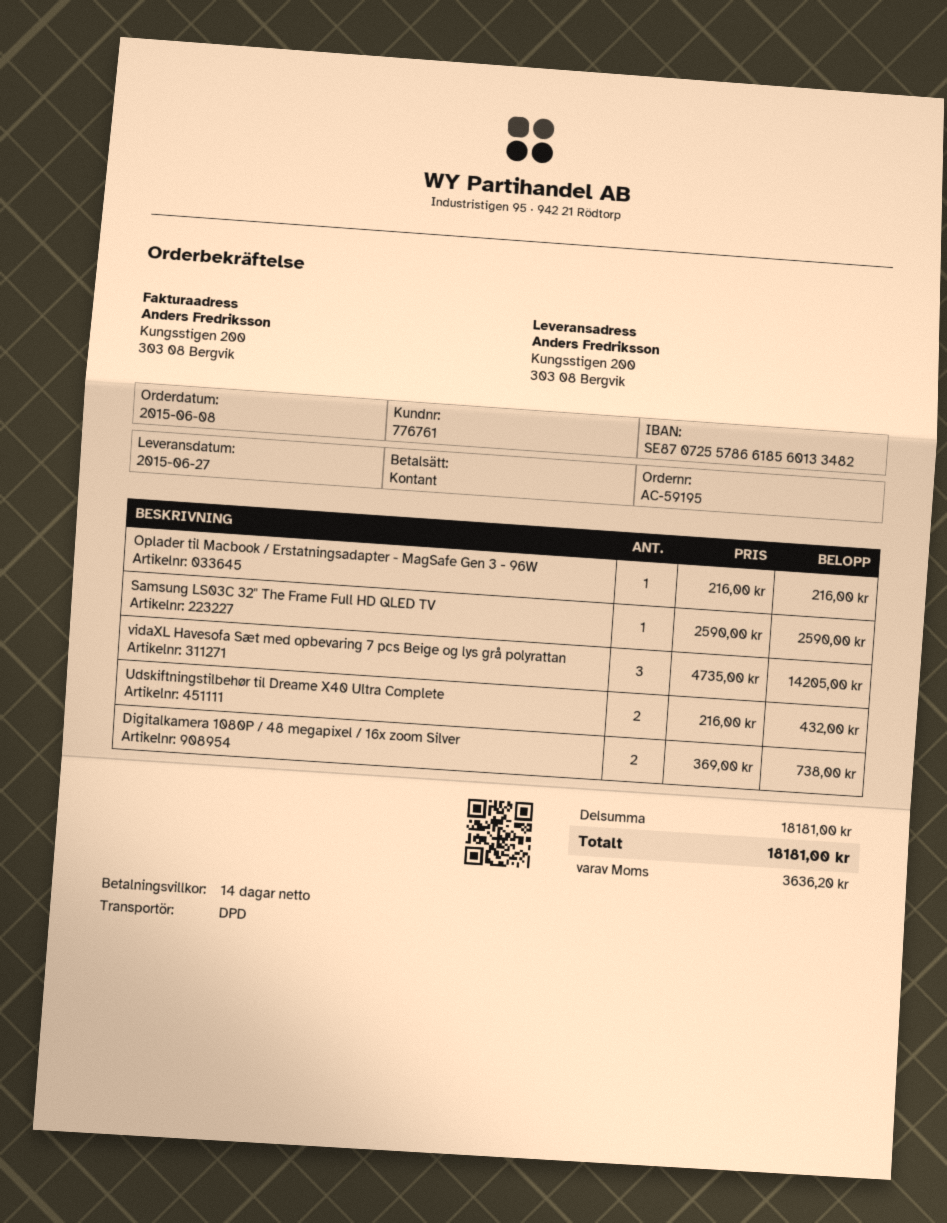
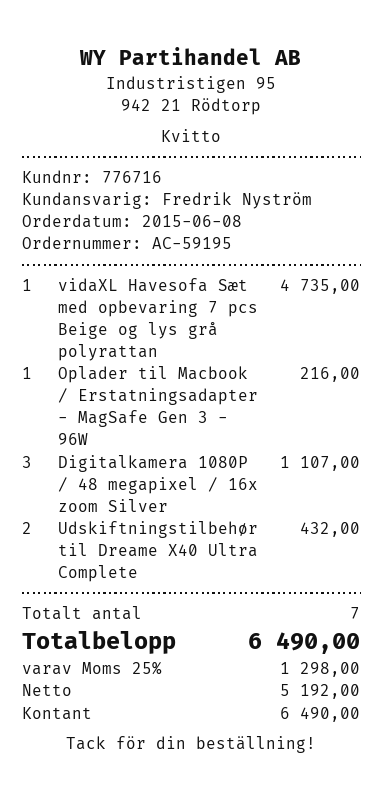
customer number: 776761 -> 776716
Samsung LS03C 32" The Frame Full HD QLED TV: 1 for 2590.00 -> none
vidaXL Havesofa Sæt med opbevaring 7 pcs Beige og lys grå polyrattan: 3 for 14205.00 -> 1 for 4735.00
Digitalkamera 1080P / 48 megapixel / 16x zoom Silver: 2 for 738.00 -> 3 for 1107.00
tax: 3636.20 -> 1298.00
total: 18181.00 -> 6490.00

